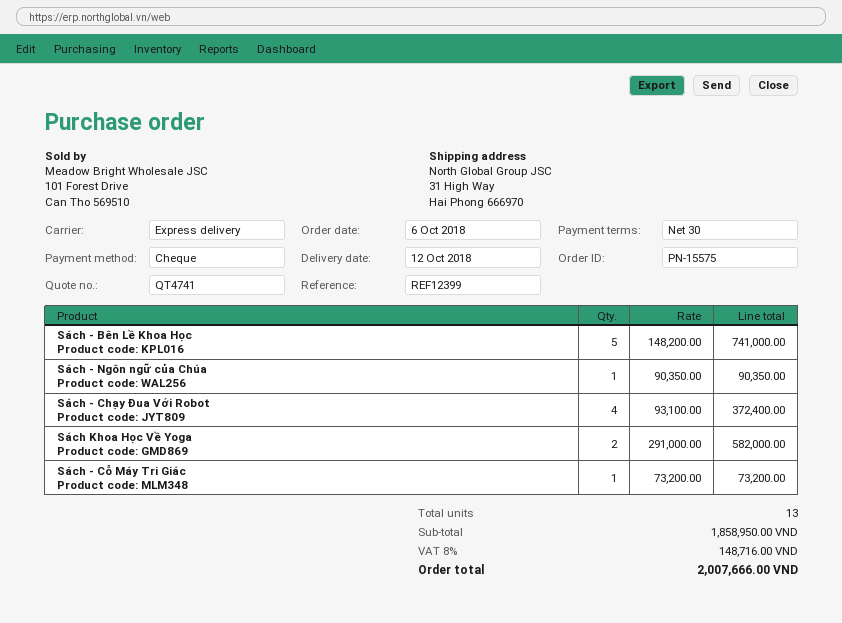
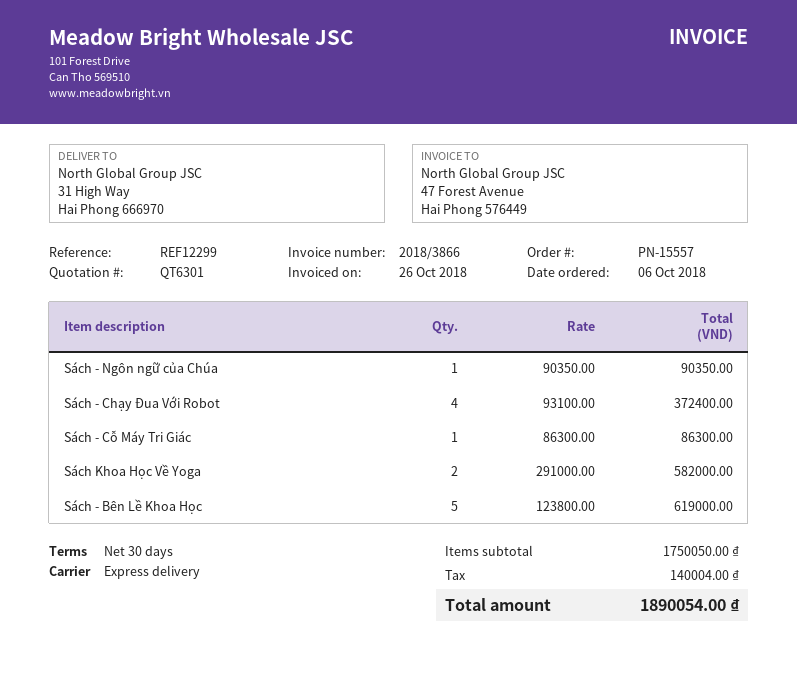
quote number: QT4741 -> QT6301
order number: PN-15575 -> PN-15557
reference: REF12399 -> REF12299
Sách - Bên Lề Khoa Học: 5 x 148200.00 = 741000.00 -> 5 x 123800.00 = 619000.00
Sách - Cỗ Máy Tri Giác: 1 x 73200.00 = 73200.00 -> 1 x 86300.00 = 86300.00
subtotal: 1858950.00 -> 1750050.00
tax: 148716.00 -> 140004.00
total: 2007666.00 -> 1890054.00

